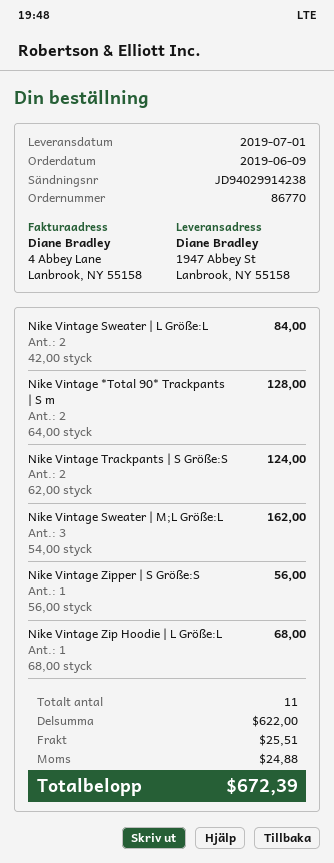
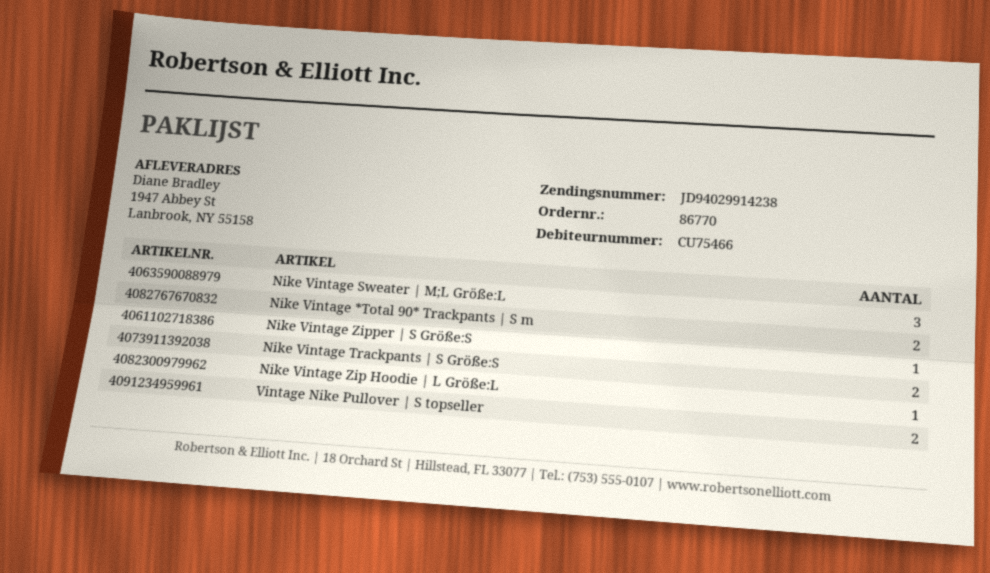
Nike Vintage Sweater | L Größe:L: 2 -> none
Vintage Nike Pullover | S topseller: none -> 2

